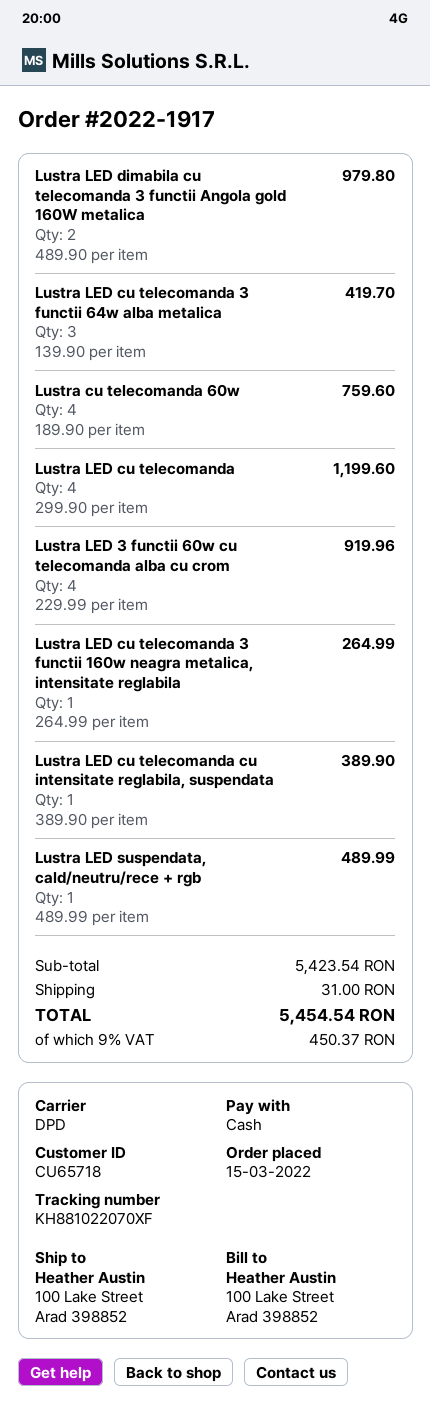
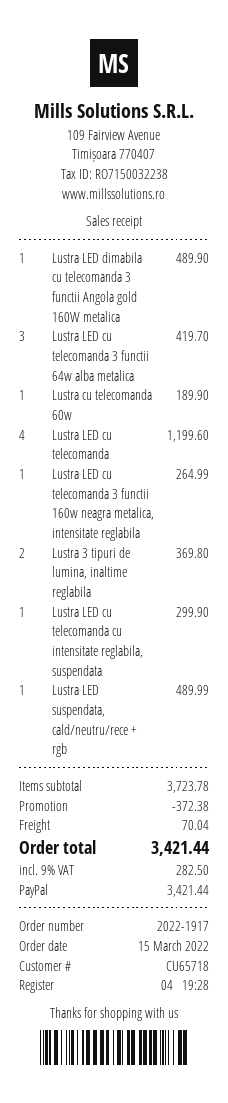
payment method: cash -> PayPal
Lustra LED dimabila cu telecomanda 3 functii Angola gold 160W metalica: 2 for 979.80 -> 1 for 489.90
Lustra cu telecomanda 60w: 4 for 759.60 -> 1 for 189.90
Lustra LED 3 functii 60w cu telecomanda alba cu crom: 4 for 919.96 -> none
Lustra LED cu telecomanda cu intensitate reglabila, suspendata: 1 for 389.90 -> 1 for 299.90
Lustra 3 tipuri de lumina, inaltime reglabila: none -> 2 for 369.80
subtotal: 5423.54 -> 3723.78
discount: none -> 372.38
shipping: 31.00 -> 70.04
tax: 9% = 450.37 -> 9% = 282.50
total: 5454.54 -> 3421.44

